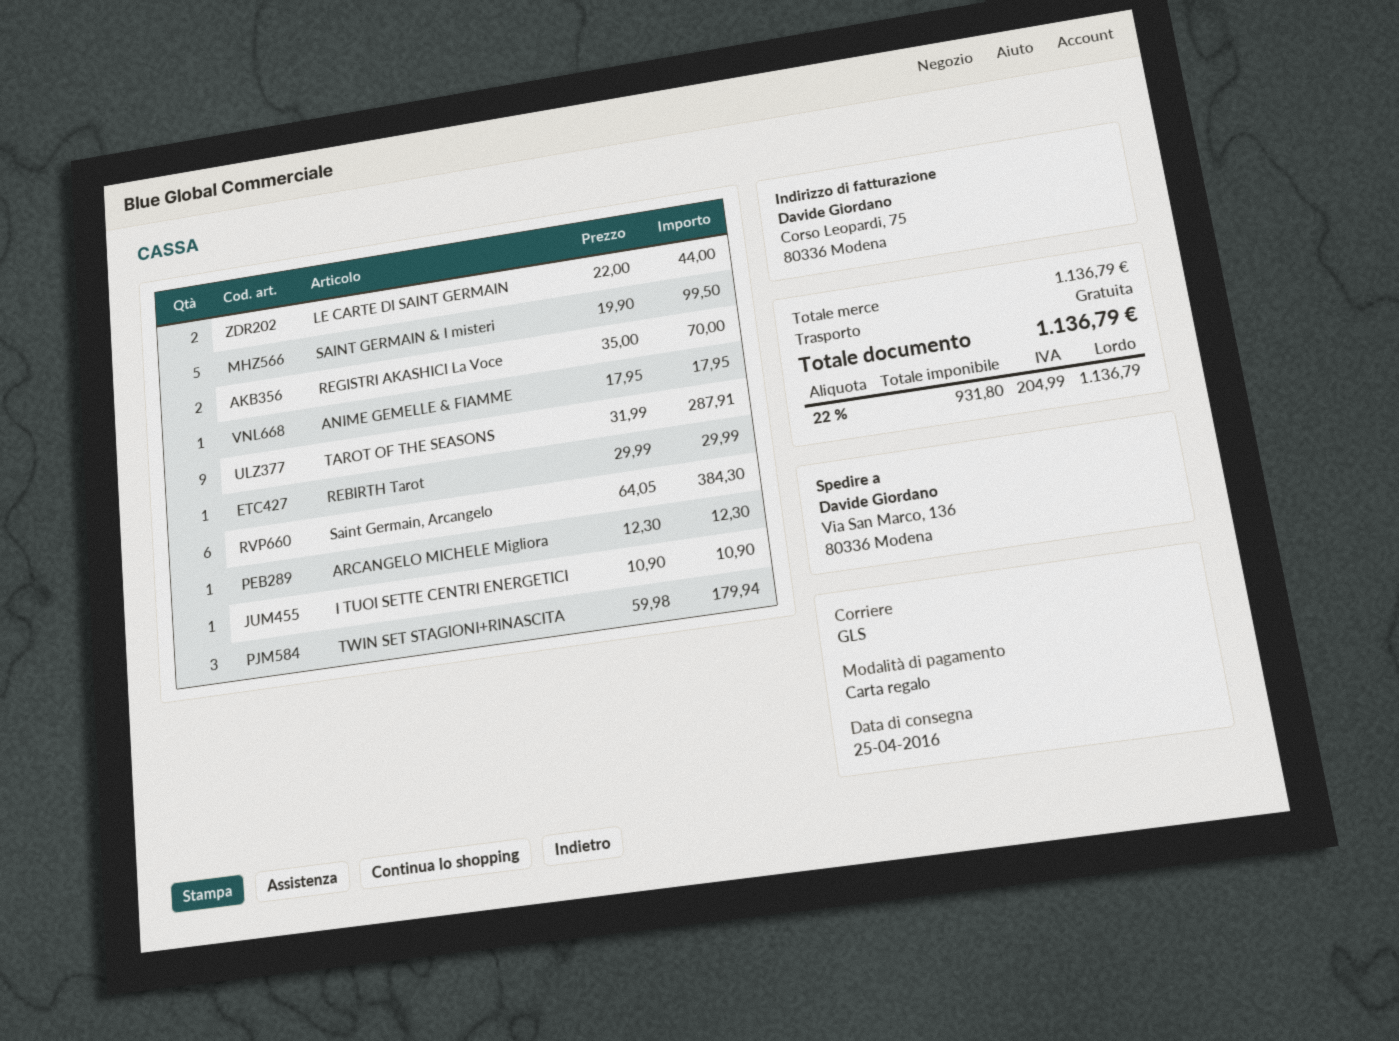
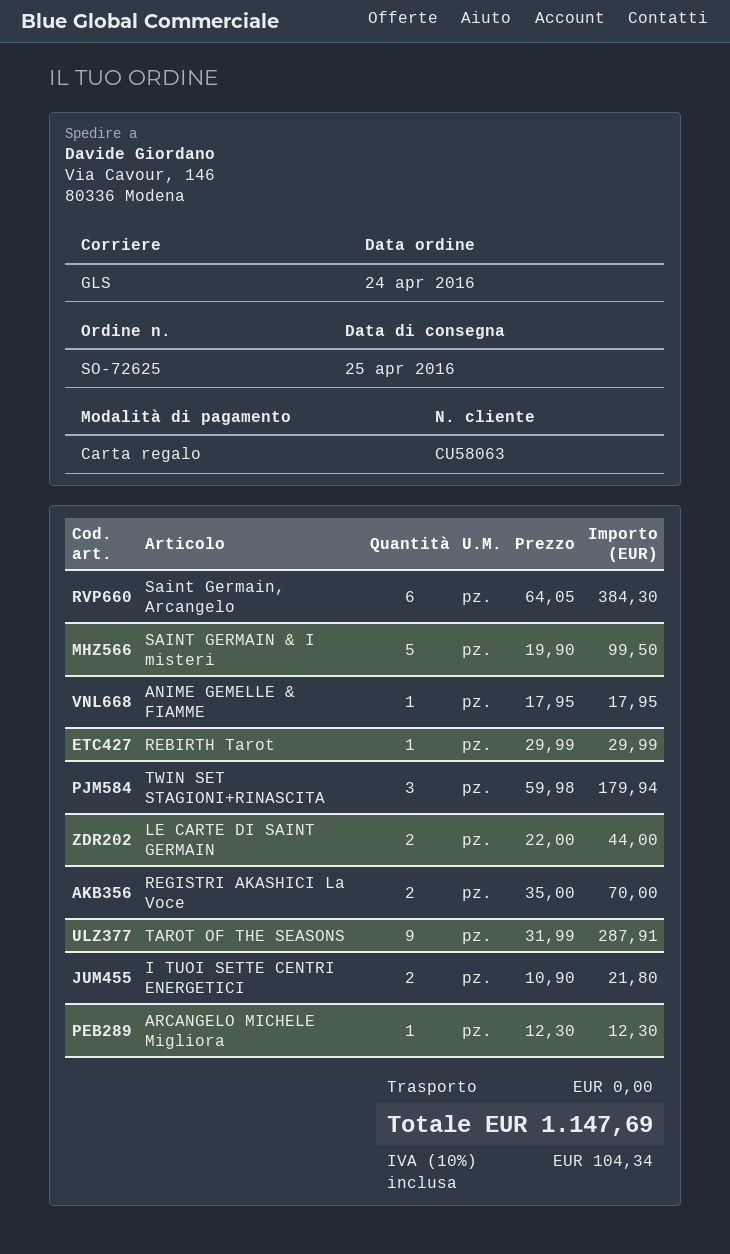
ship to: Via San Marco, 136, 80336 Modena -> Via Cavour, 146, 80336 Modena
I TUOI SETTE CENTRI ENERGETICI: 1 x 10.90 = 10.90 -> 2 x 10.90 = 21.80
tax: 22% = 204.99 -> 10% = 104.34
total: 1136.79 -> 1147.69

